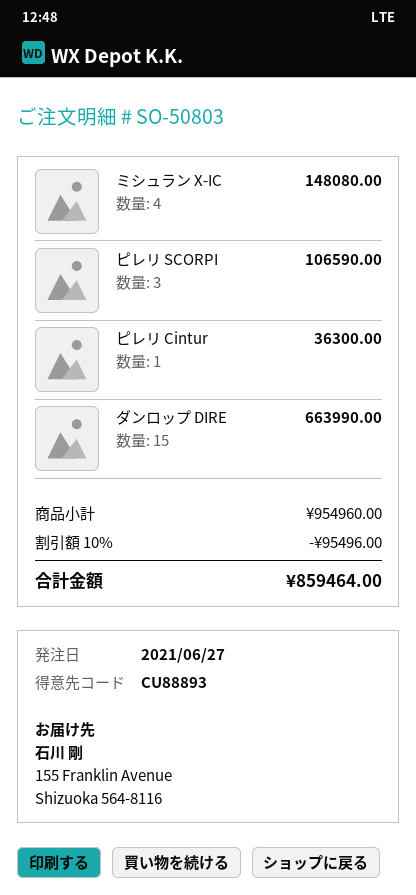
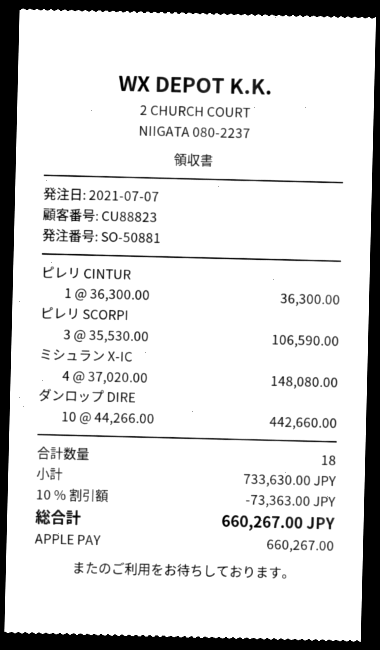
order number: SO-50803 -> SO-50881
order date: 2021-06-27 -> 2021-07-07
customer number: CU88893 -> CU88823
ダンロップ DIRE: 15 for 663990.00 -> 10 for 442660.00
subtotal: 954960.00 -> 733630.00
discount: 10% = 95496.00 -> 10% = 73363.00
total: 859464.00 -> 660267.00

